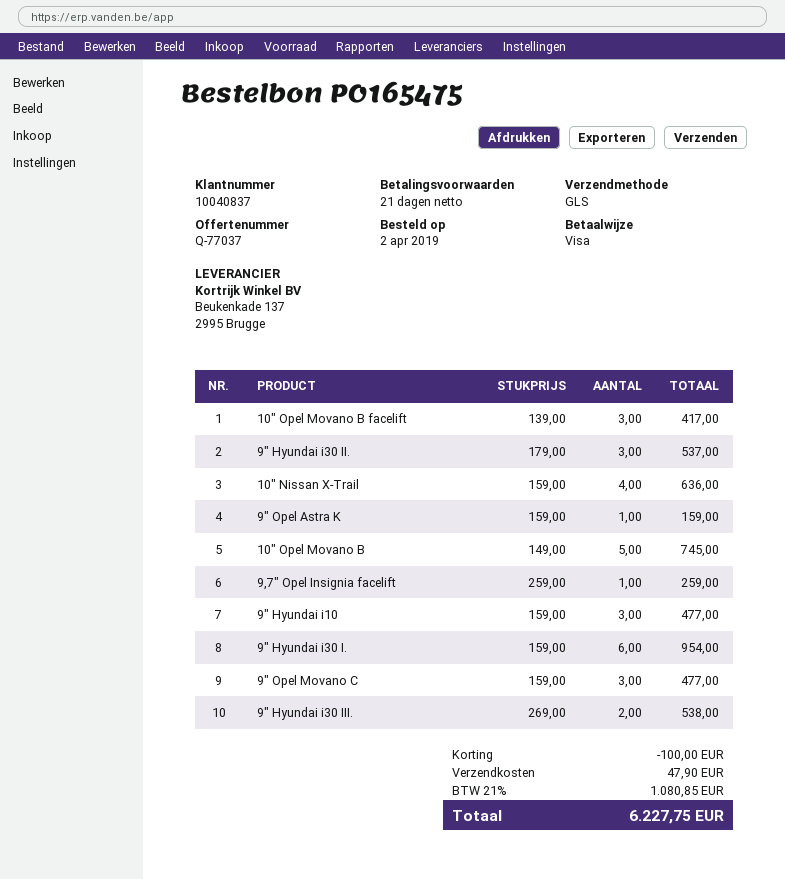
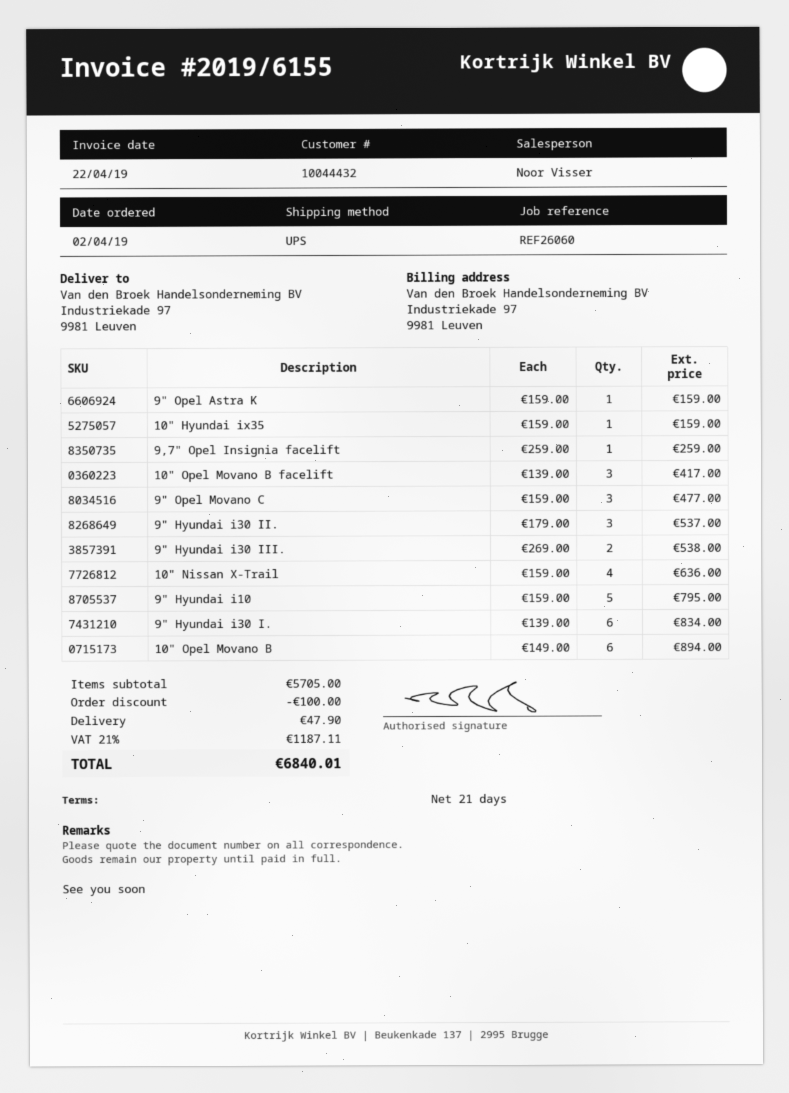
customer number: 10040837 -> 10044432
shipping method: GLS -> UPS
10" Opel Movano B: 5 x 149.00 = 745.00 -> 6 x 149.00 = 894.00
9" Hyundai i10: 3 x 159.00 = 477.00 -> 5 x 159.00 = 795.00
9" Hyundai i30 I.: 6 x 159.00 = 954.00 -> 6 x 139.00 = 834.00
10" Hyundai ix35: none -> 1 x 159.00 = 159.00
tax: 21% = 1080.85 -> 21% = 1187.11
total: 6227.75 -> 6840.01

